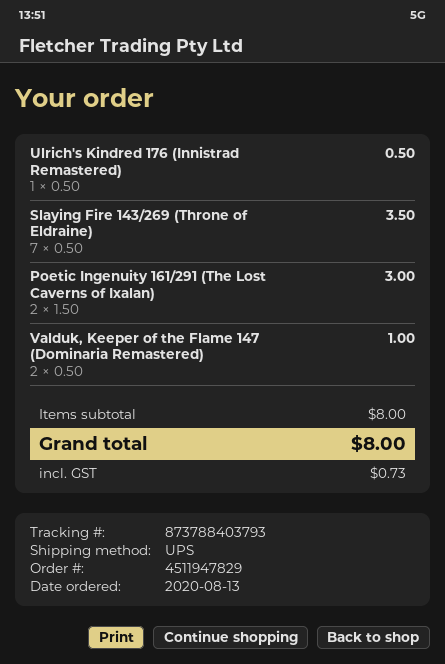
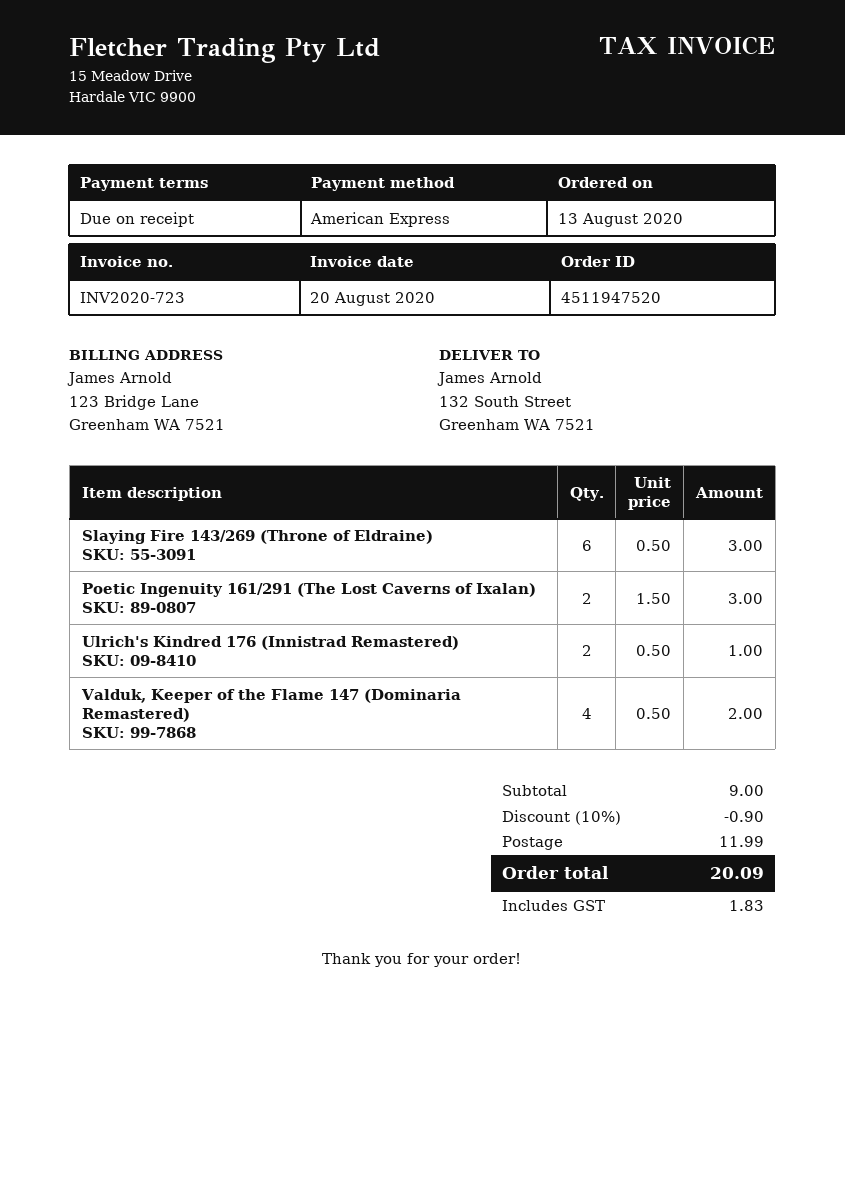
order number: 4511947829 -> 4511947520
Ulrich's Kindred 176 (Innistrad Remastered): 1 x 0.50 = 0.50 -> 2 x 0.50 = 1.00
Slaying Fire 143/269 (Throne of Eldraine): 7 x 0.50 = 3.50 -> 6 x 0.50 = 3.00
Valduk, Keeper of the Flame 147 (Dominaria Remastered): 2 x 0.50 = 1.00 -> 4 x 0.50 = 2.00
subtotal: 8.00 -> 9.00
discount: none -> 10% = 0.90
shipping: none -> 11.99
tax: 0.73 -> 1.83
total: 8.00 -> 20.09

